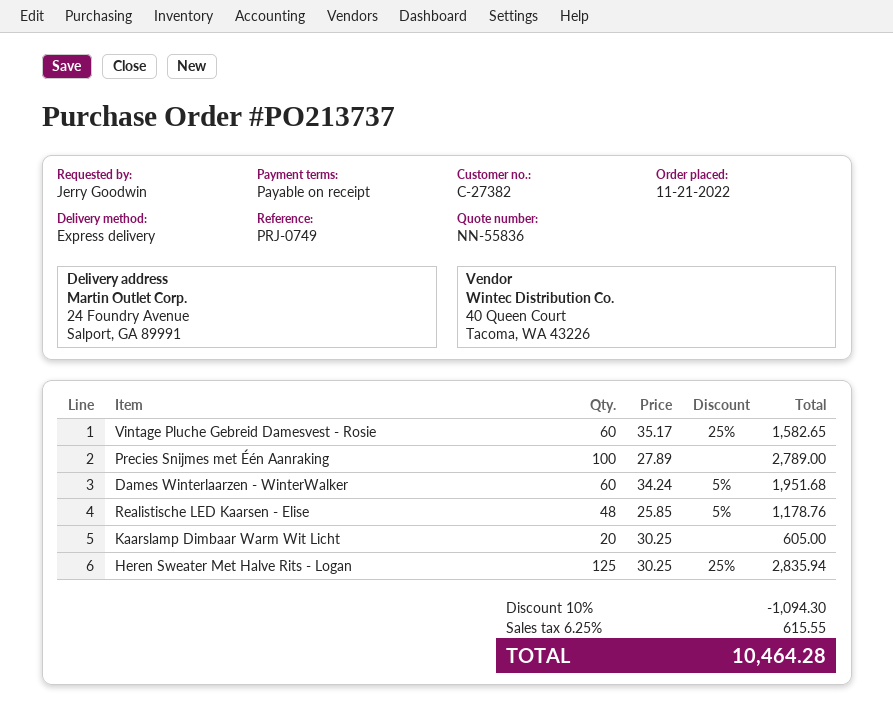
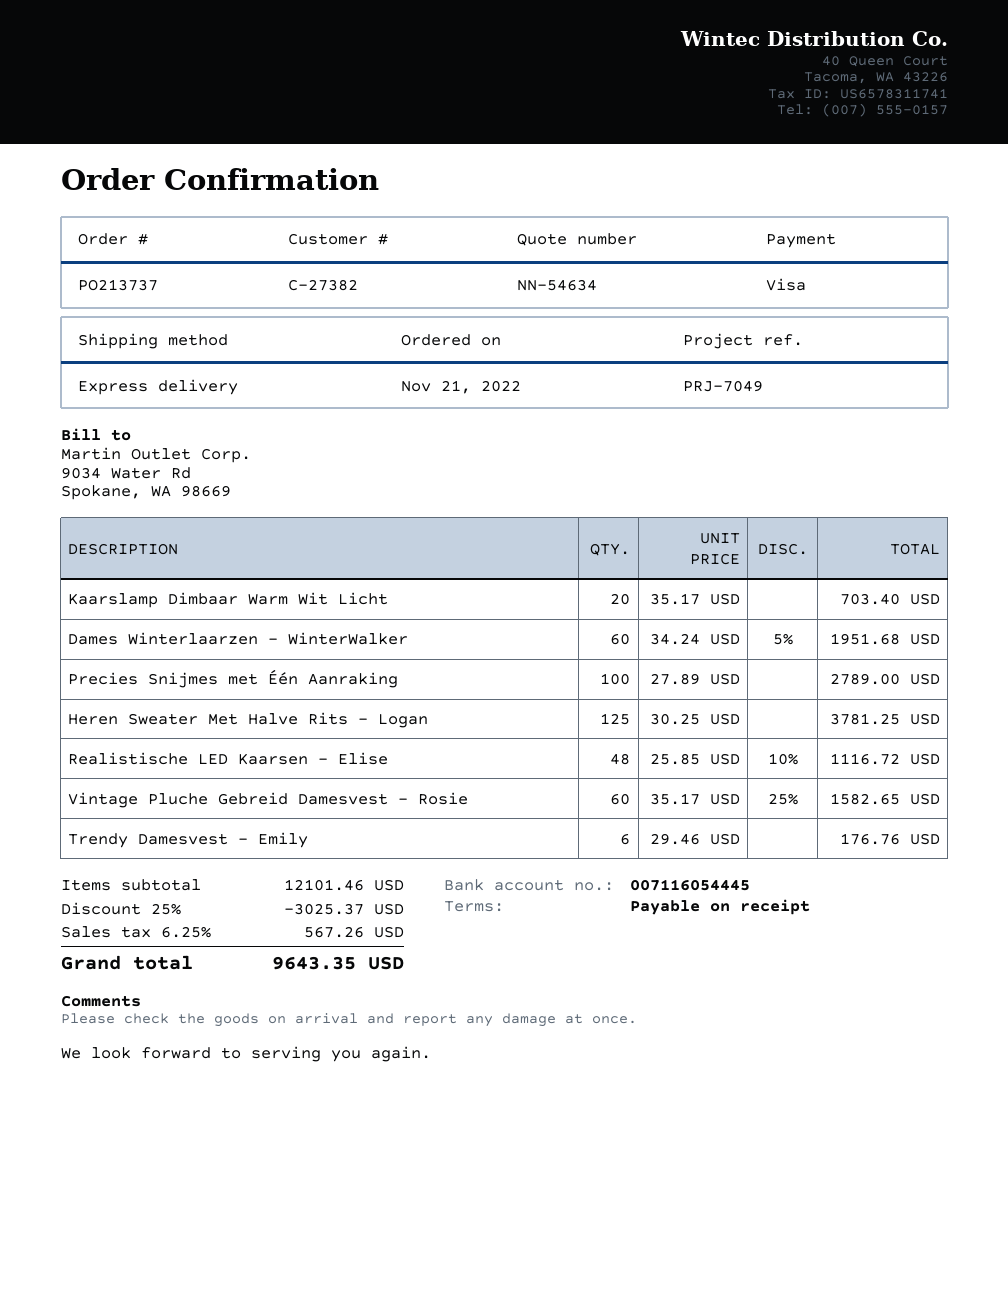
quote number: NN-55836 -> NN-54634
reference: PRJ-0749 -> PRJ-7049
Realistische LED Kaarsen - Elise: 48 x 25.85 - 5% = 1178.76 -> 48 x 25.85 - 10% = 1116.72
Kaarslamp Dimbaar Warm Wit Licht: 20 x 30.25 = 605.00 -> 20 x 35.17 = 703.40
Heren Sweater Met Halve Rits - Logan: 125 x 30.25 - 25% = 2835.94 -> 125 x 30.25 = 3781.25
Trendy Damesvest - Emily: none -> 6 x 29.46 = 176.76
discount: 10% = 1094.30 -> 25% = 3025.37
tax: 6.25% = 615.55 -> 6.25% = 567.26
total: 10464.28 -> 9643.35

